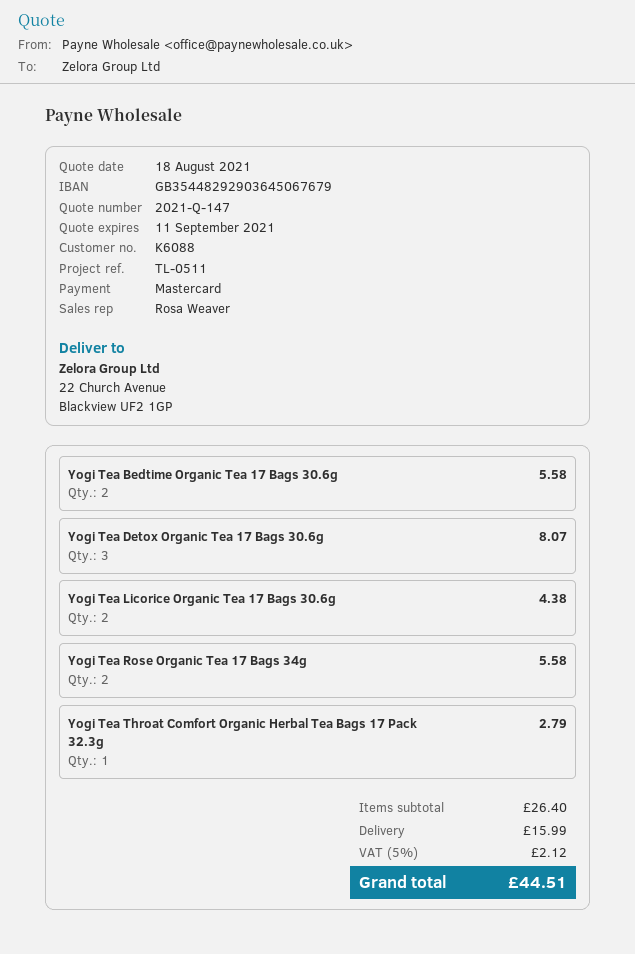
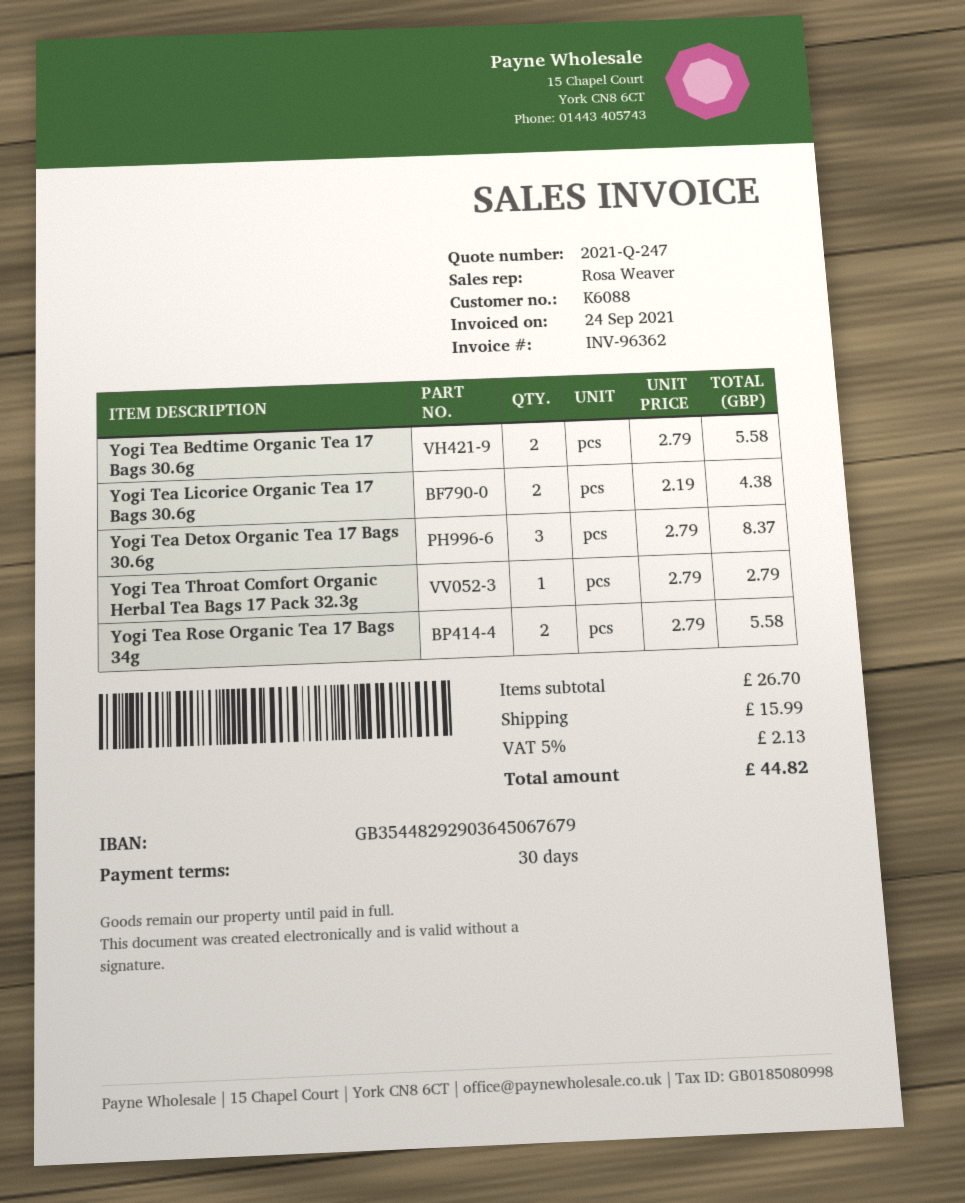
quote number: 2021-Q-147 -> 2021-Q-247
Yogi Tea Detox Organic Tea 17 Bags 30.6g: 3 for 8.07 -> 3 for 8.37
subtotal: 26.40 -> 26.70
tax: 5% = 2.12 -> 5% = 2.13
total: 44.51 -> 44.82

